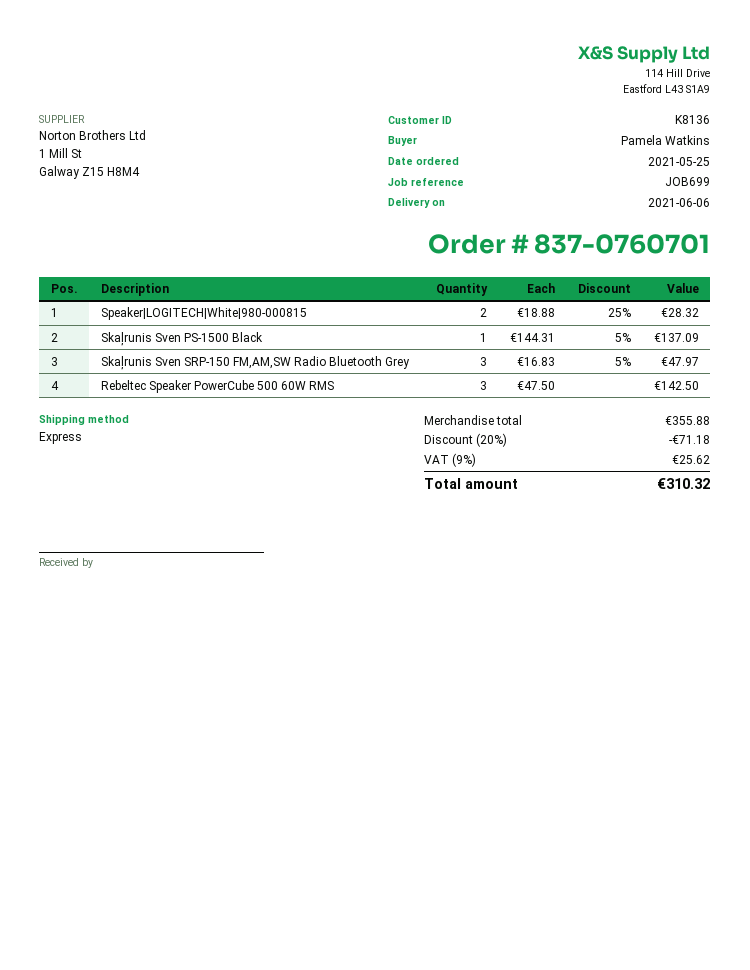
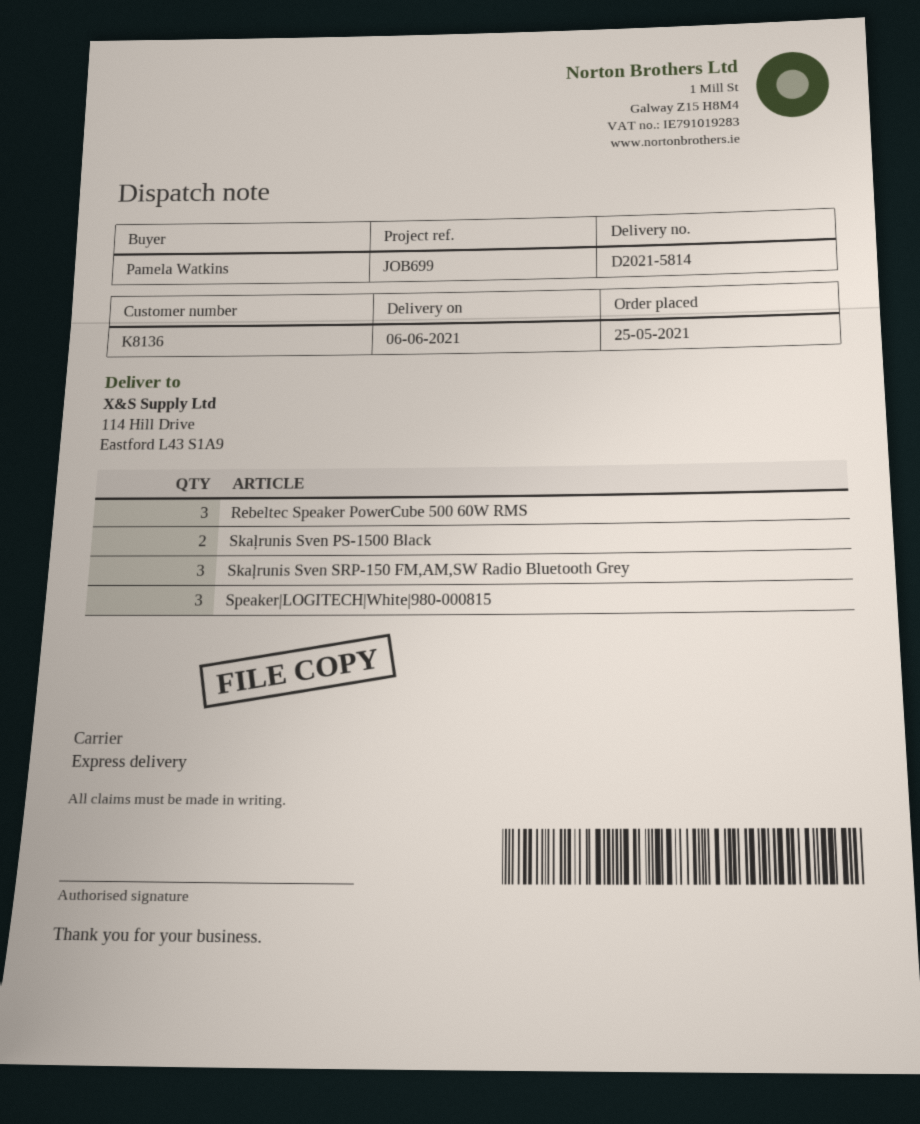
Speaker|LOGITECH|White|980-000815: 2 -> 3
Skaļrunis Sven PS-1500 Black: 1 -> 2

